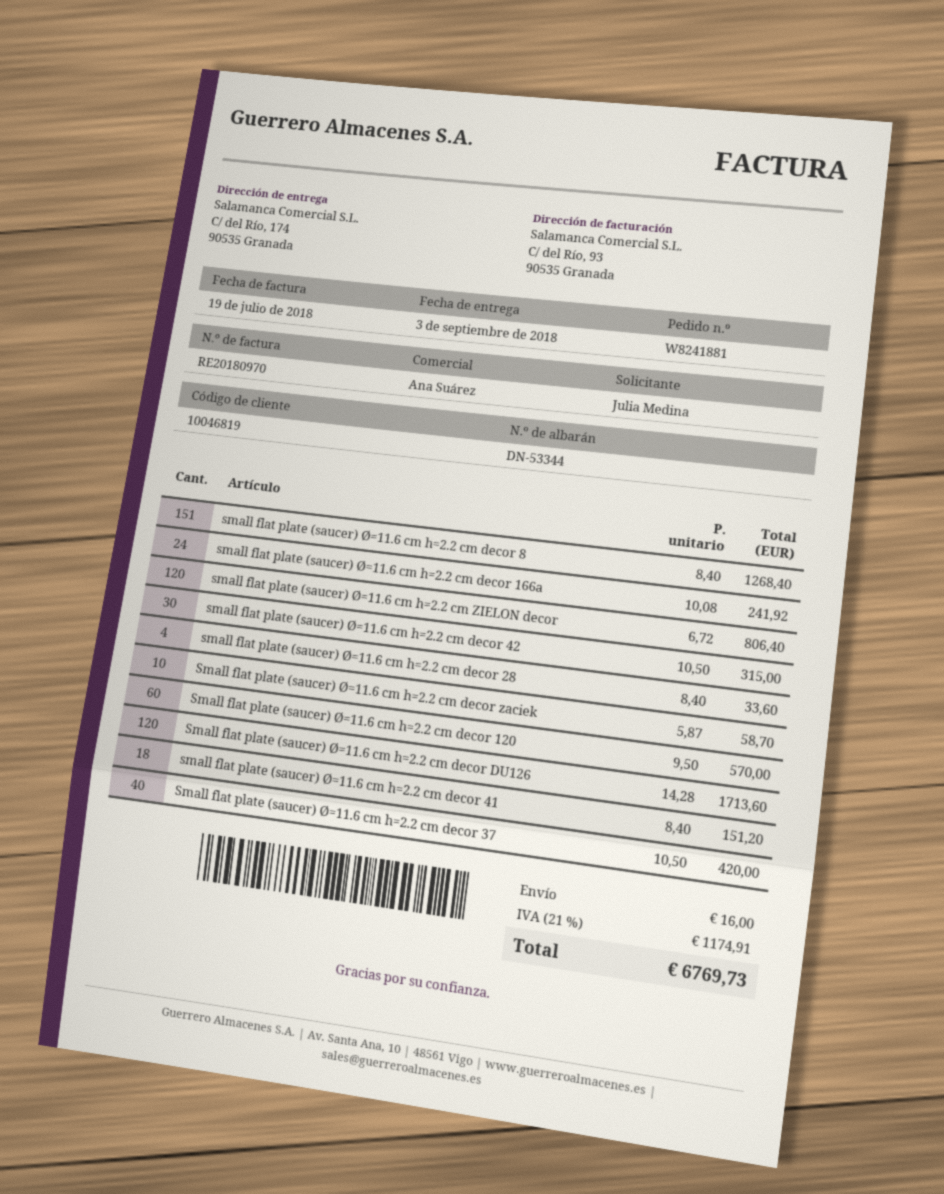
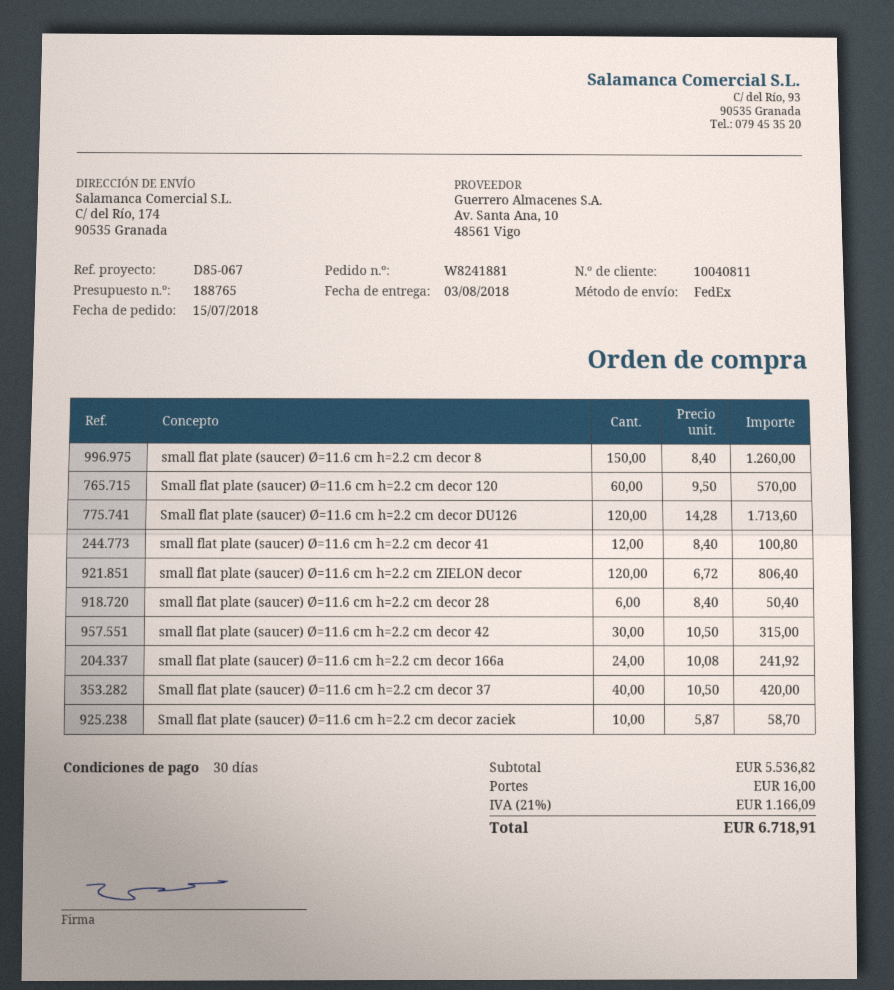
delivery date: 2018-09-03 -> 2018-08-03
customer number: 10046819 -> 10040811
small flat plate (saucer) Ø=11.6 cm h=2.2 cm decor 8: 151 x 8.40 = 1268.40 -> 150 x 8.40 = 1260.00
small flat plate (saucer) Ø=11.6 cm h=2.2 cm decor 28: 4 x 8.40 = 33.60 -> 6 x 8.40 = 50.40
small flat plate (saucer) Ø=11.6 cm h=2.2 cm decor 41: 18 x 8.40 = 151.20 -> 12 x 8.40 = 100.80
tax: 21% = 1174.91 -> 21% = 1166.09
total: 6769.73 -> 6718.91

